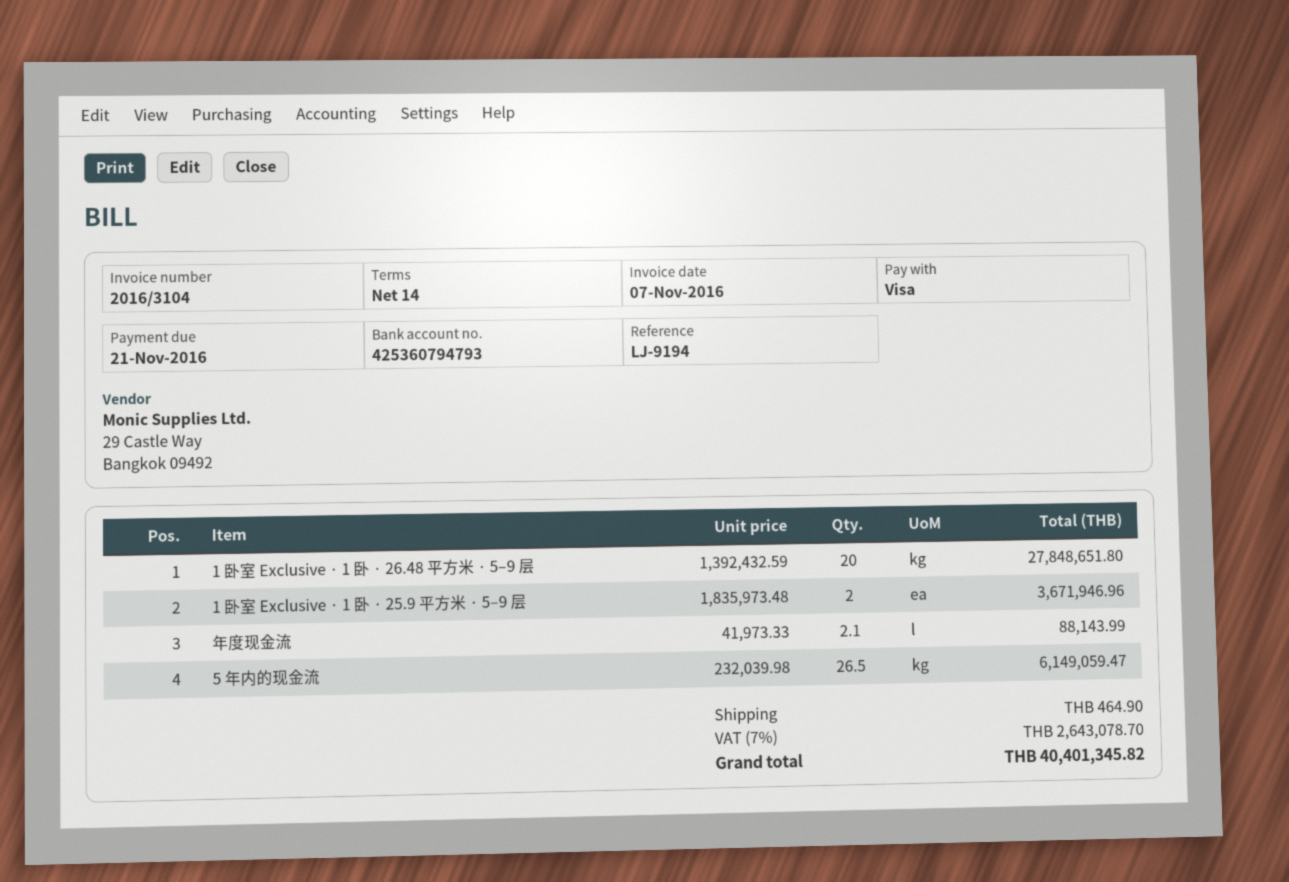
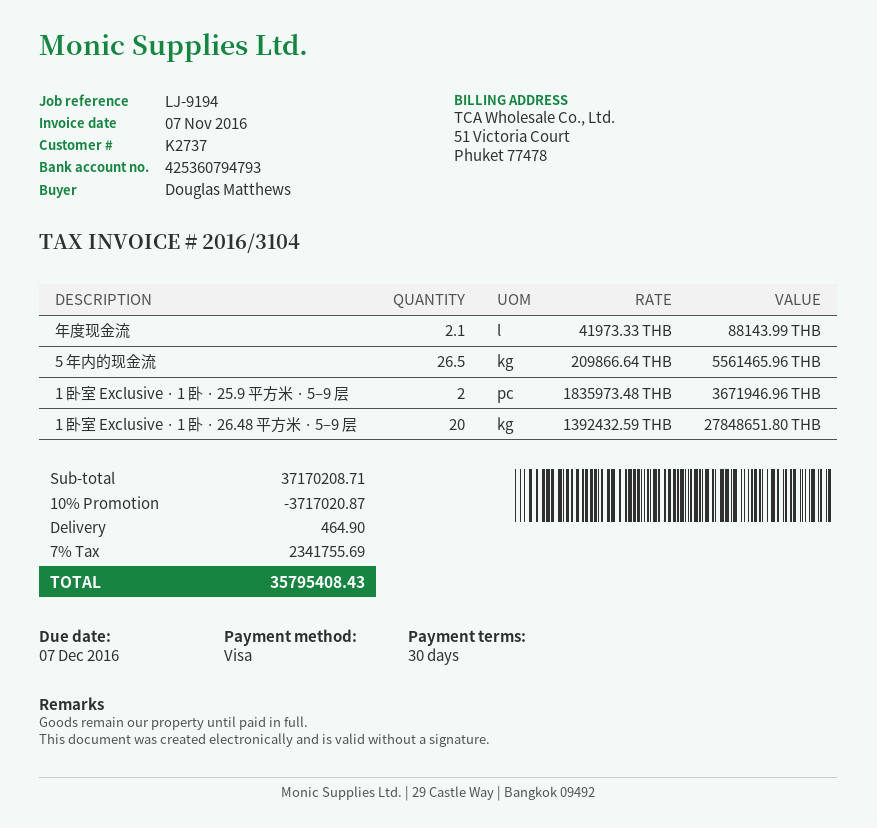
payment terms: 14 days -> 30 days
due date: 2016-11-21 -> 2016-12-07
5 年内的现金流: 26.5 x 232039.98 = 6149059.47 -> 26.5 x 209866.64 = 5561465.96
discount: none -> 10% = 3717020.87
tax: 7% = 2643078.70 -> 7% = 2341755.69
total: 40401345.82 -> 35795408.43

